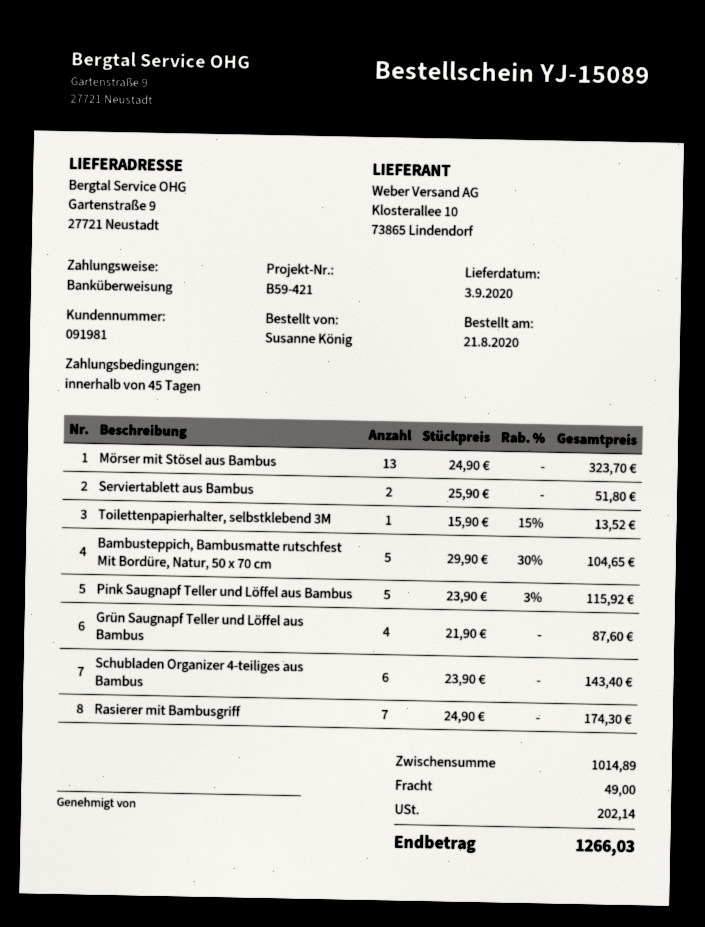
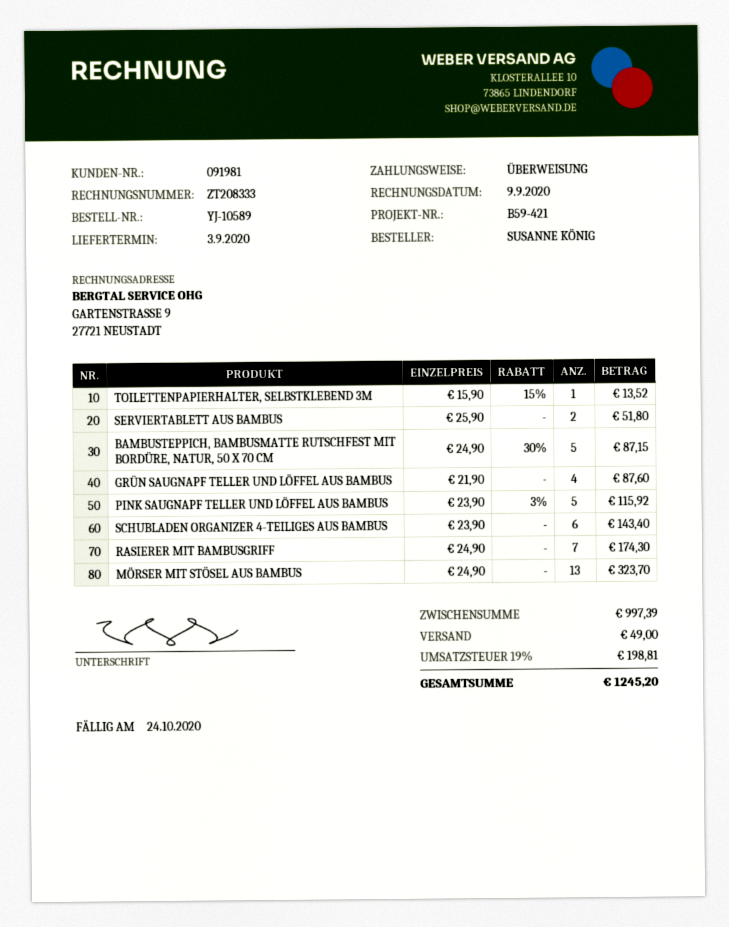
order number: YJ-15089 -> YJ-10589
Bambusteppich, Bambusmatte rutschfest Mit Bordüre, Natur, 50 x 70 cm: 5 x 29.90 - 30% = 104.65 -> 5 x 24.90 - 30% = 87.15
subtotal: 1014.89 -> 997.39
tax: 202.14 -> 198.81
total: 1266.03 -> 1245.20

